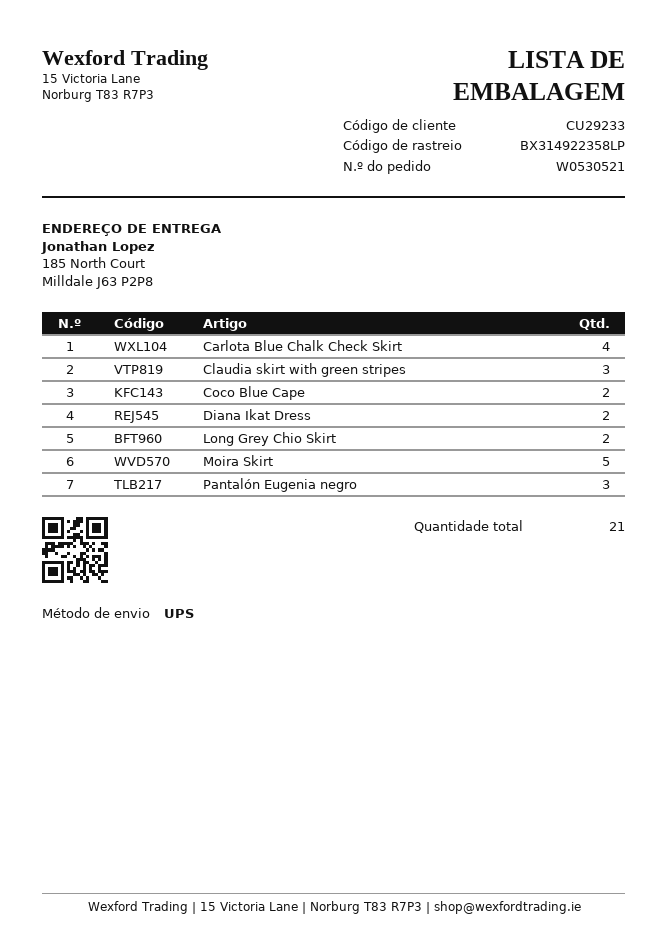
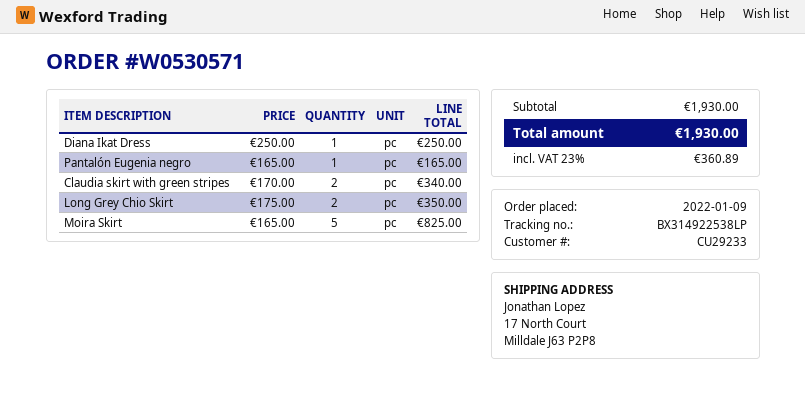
order number: W0530521 -> W0530571
tracking number: BX314922358LP -> BX314922538LP
ship to: 185 North Court, Milldale J63 P2P8 -> 17 North Court, Milldale J63 P2P8
Carlota Blue Chalk Check Skirt: 4 -> none
Claudia skirt with green stripes: 3 -> 2
Coco Blue Cape: 2 -> none
Diana Ikat Dress: 2 -> 1
Pantalón Eugenia negro: 3 -> 1

